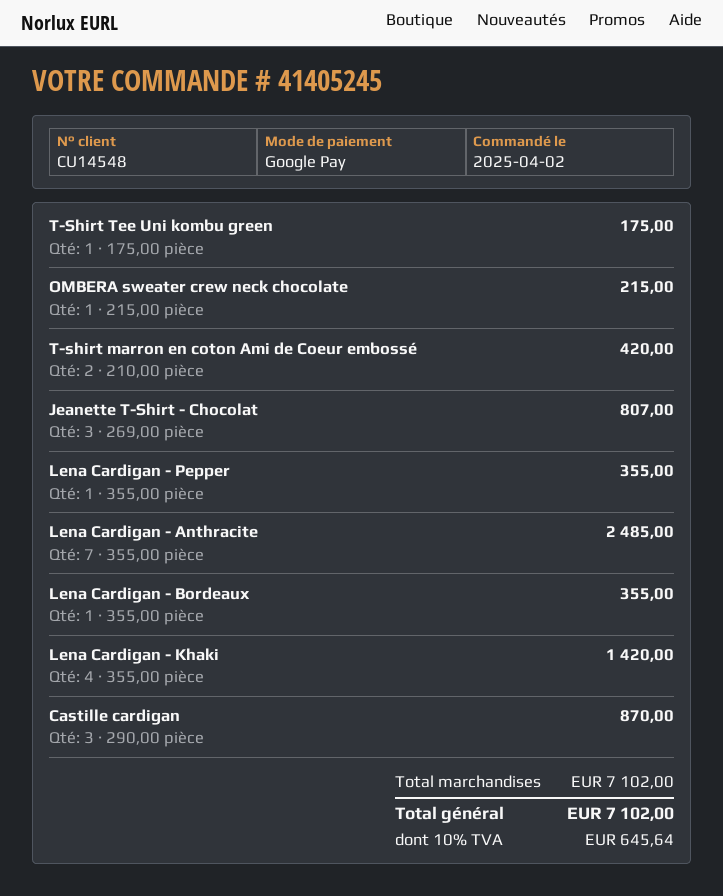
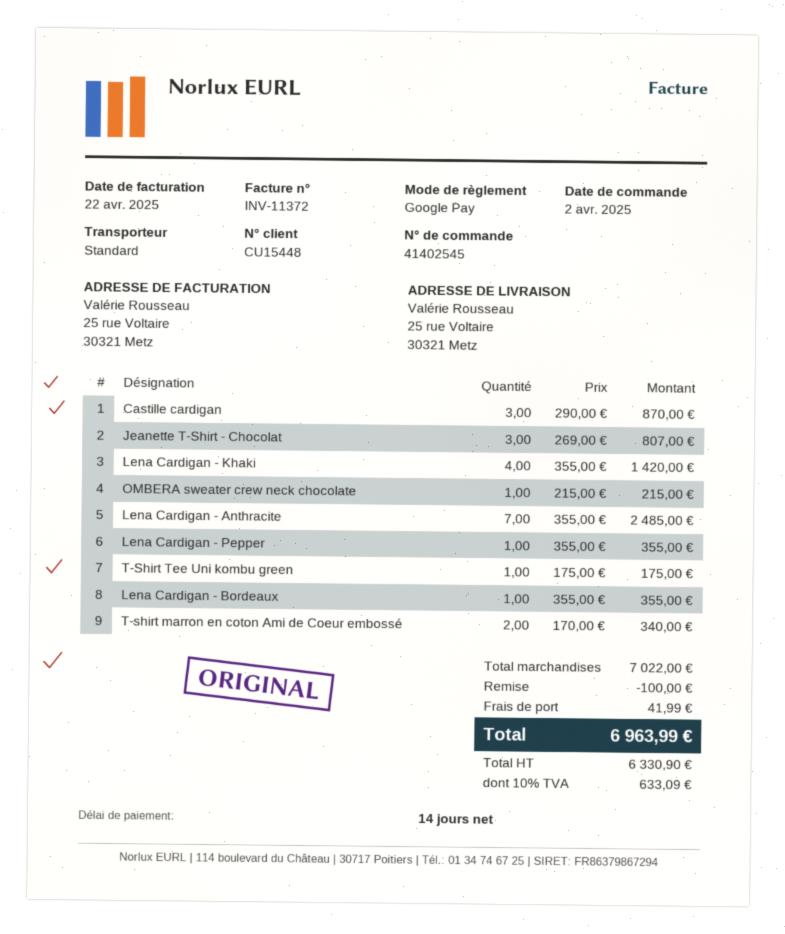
order number: 41405245 -> 41402545
customer number: CU14548 -> CU15448
T-shirt marron en coton Ami de Coeur embossé: 2 x 210.00 = 420.00 -> 2 x 170.00 = 340.00
subtotal: 7102.00 -> 7022.00
discount: none -> 100.00
shipping: none -> 41.99
tax: 10% = 645.64 -> 10% = 633.09
total: 7102.00 -> 6963.99

